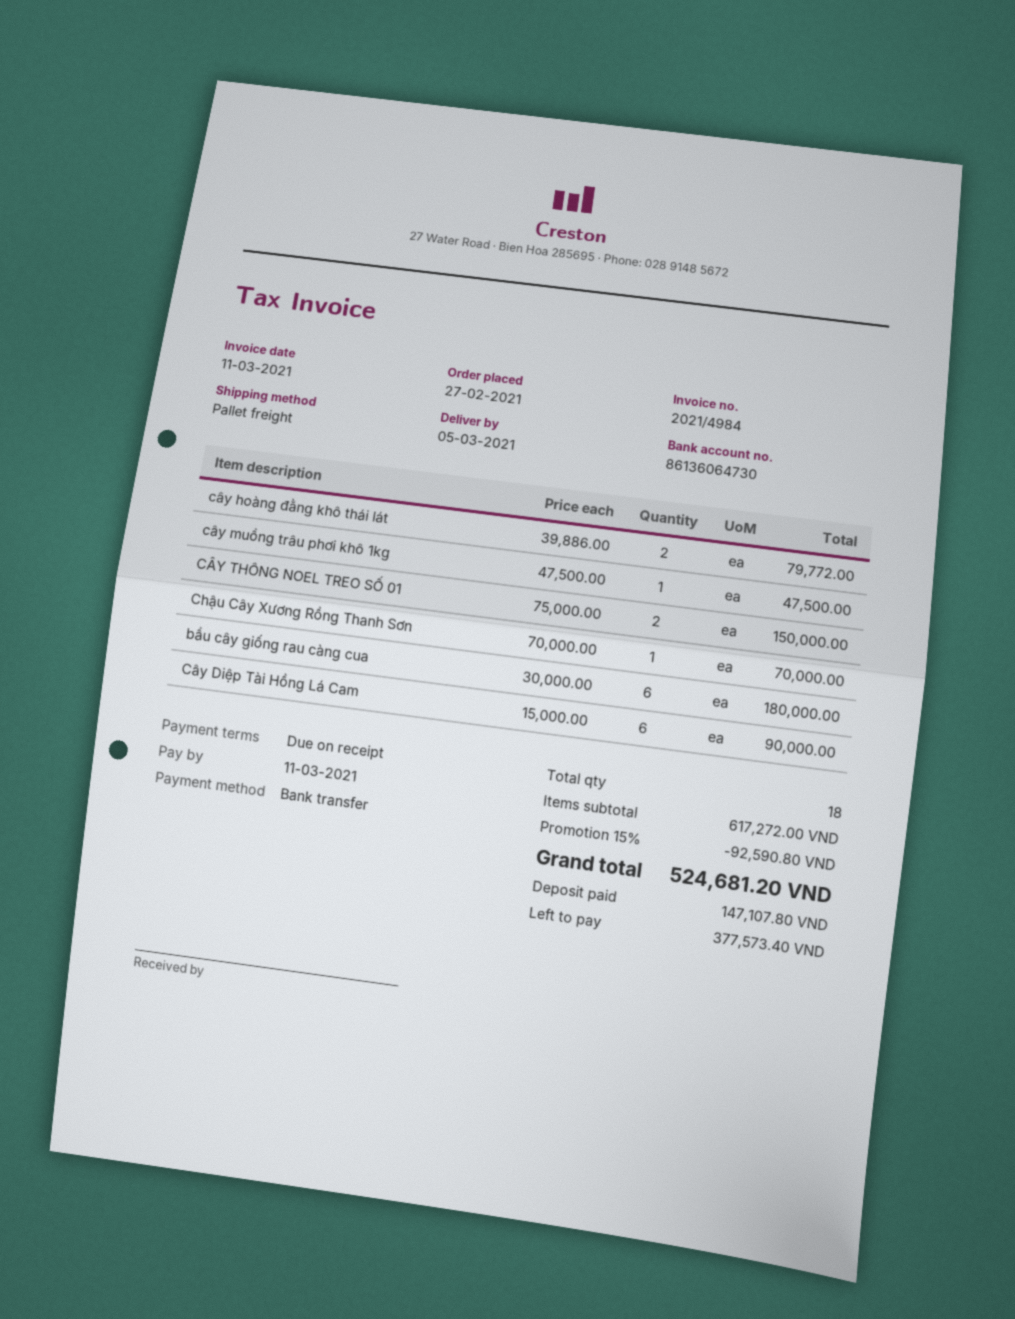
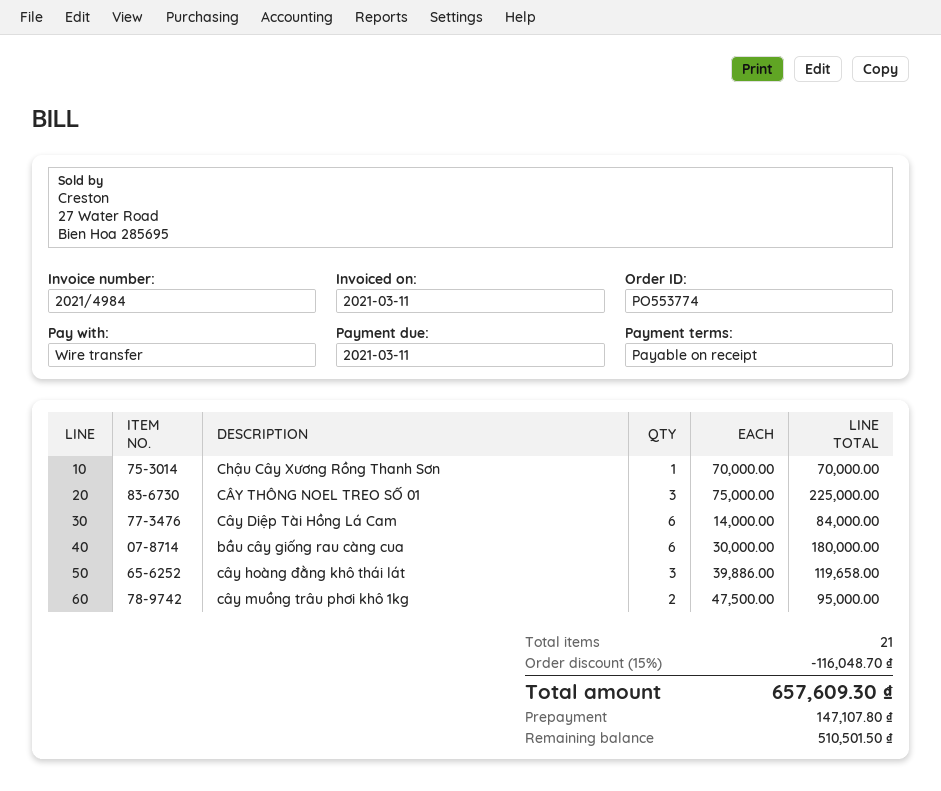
cây hoàng đằng khô thái lát: 2 x 39886.00 = 79772.00 -> 3 x 39886.00 = 119658.00
cây muồng trâu phơi khô 1kg: 1 x 47500.00 = 47500.00 -> 2 x 47500.00 = 95000.00
CÂY THÔNG NOEL TREO SỐ 01: 2 x 75000.00 = 150000.00 -> 3 x 75000.00 = 225000.00
Cây Diệp Tài Hồng Lá Cam: 6 x 15000.00 = 90000.00 -> 6 x 14000.00 = 84000.00
total quantity: 18 -> 21
discount: 15% = 92590.80 -> 15% = 116048.70
total: 524681.20 -> 657609.30
balance: 377573.40 -> 510501.50

